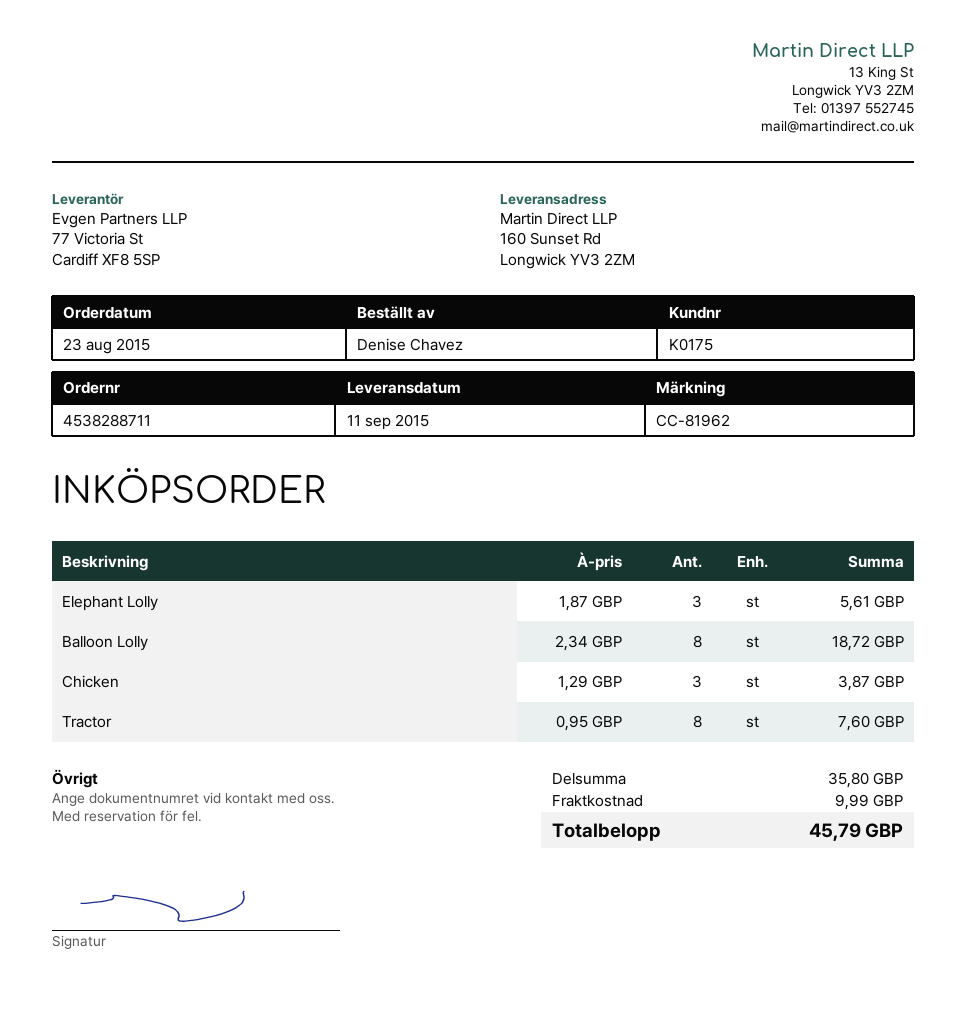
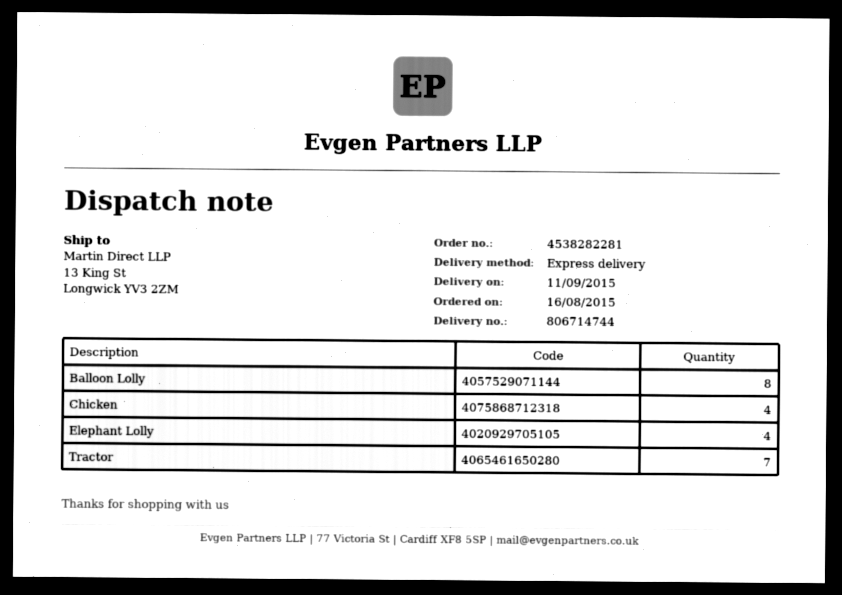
order number: 4538288711 -> 4538282281
order date: 2015-08-23 -> 2015-08-16
ship to: 160 Sunset Rd, Longwick YV3 2ZM -> 13 King St, Longwick YV3 2ZM
Elephant Lolly: 3 -> 4
Chicken: 3 -> 4
Tractor: 8 -> 7

